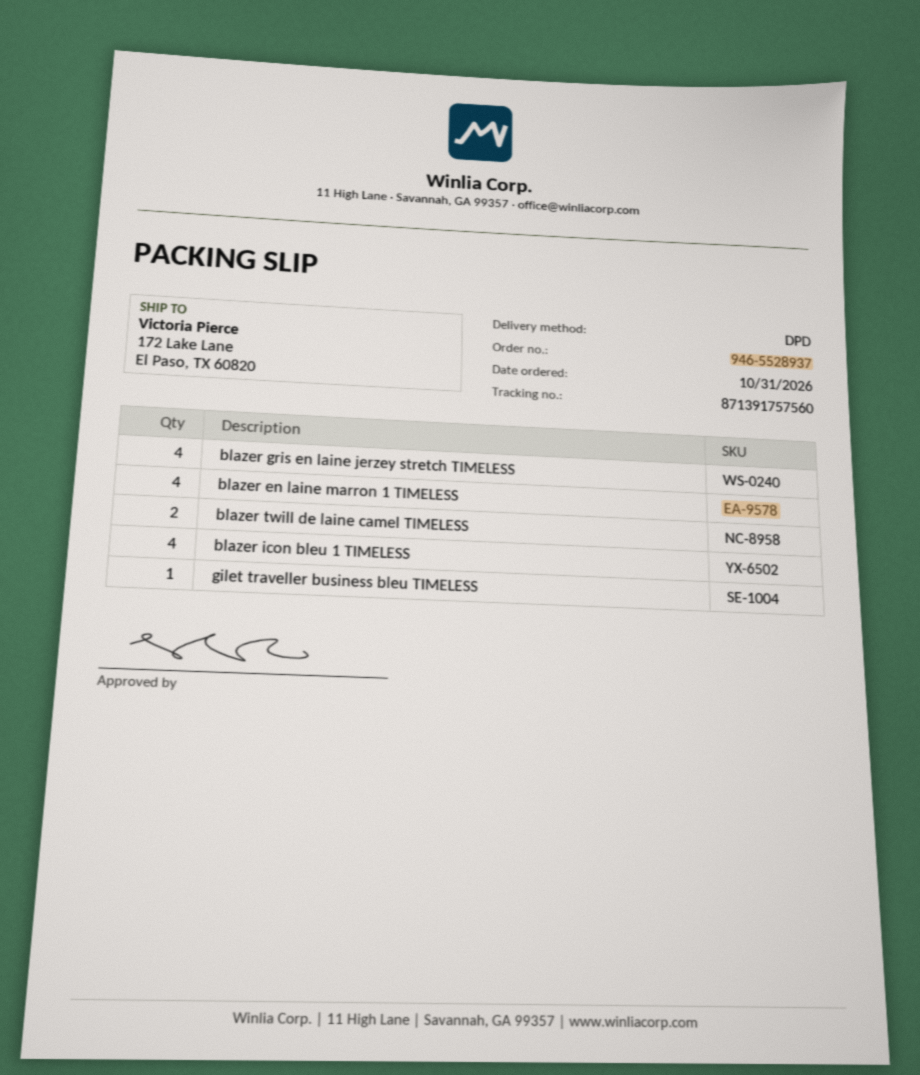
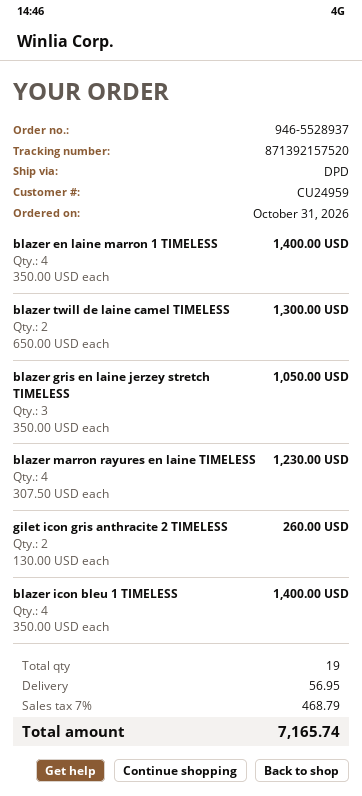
tracking number: 871391757560 -> 871392157520
blazer gris en laine jerzey stretch TIMELESS: 4 -> 3
gilet traveller business bleu TIMELESS: 1 -> none
blazer marron rayures en laine TIMELESS: none -> 4
gilet icon gris anthracite 2 TIMELESS: none -> 2

